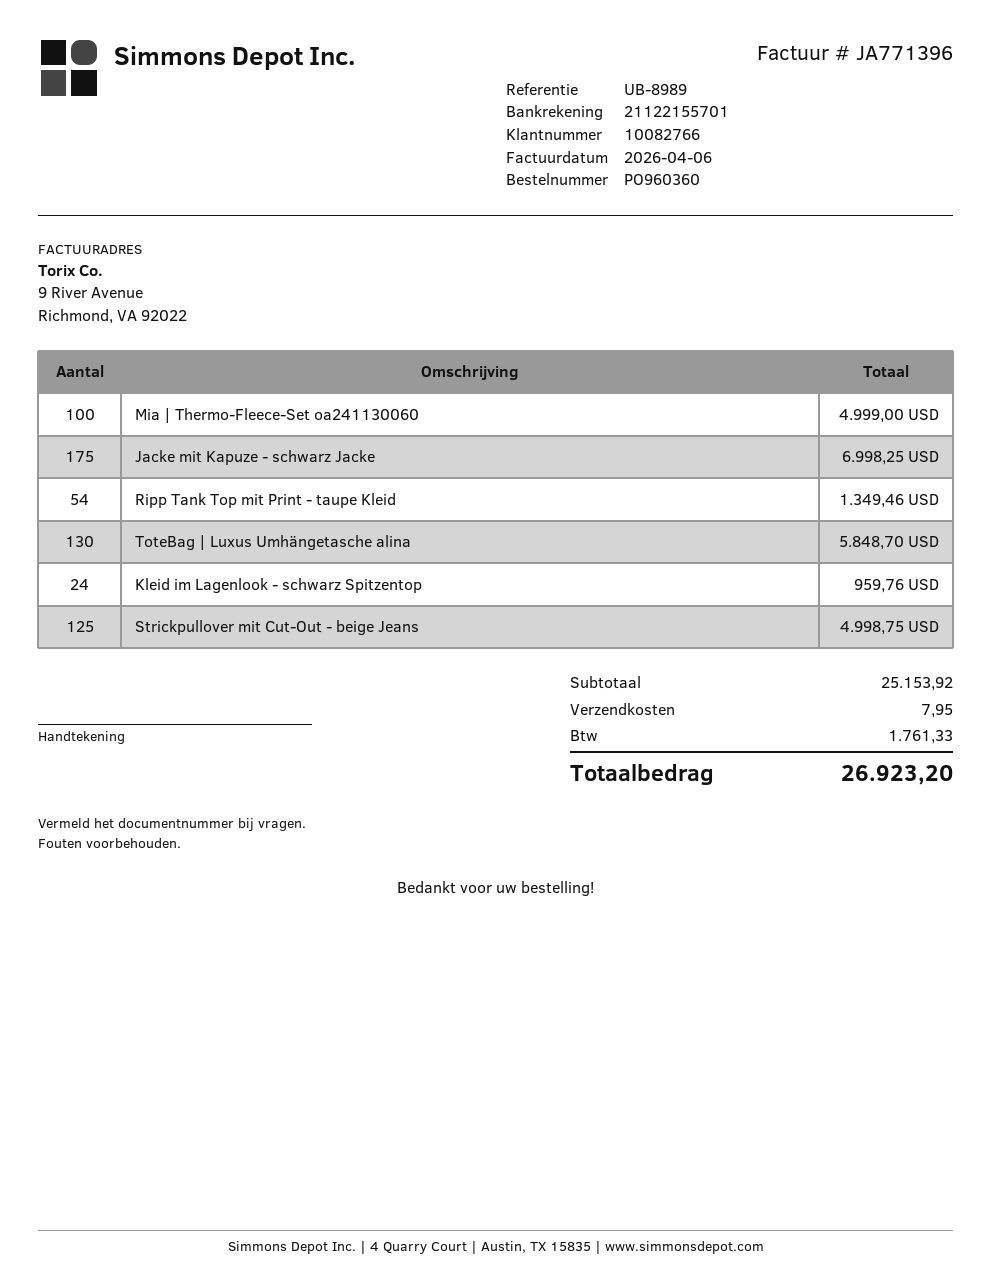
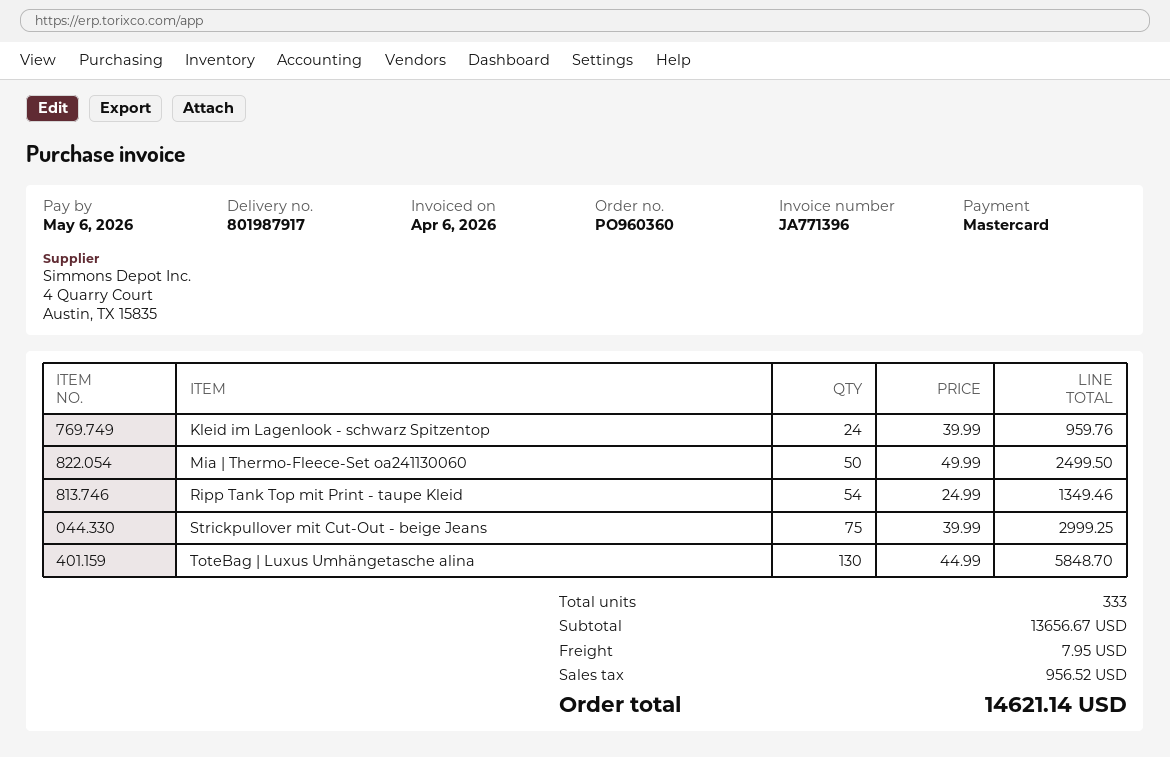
Mia | Thermo-Fleece-Set oa241130060: 100 for 4999.00 -> 50 for 2499.50
Jacke mit Kapuze - schwarz Jacke: 175 for 6998.25 -> none
Strickpullover mit Cut-Out - beige Jeans: 125 for 4998.75 -> 75 for 2999.25
subtotal: 25153.92 -> 13656.67
tax: 1761.33 -> 956.52
total: 26923.20 -> 14621.14

